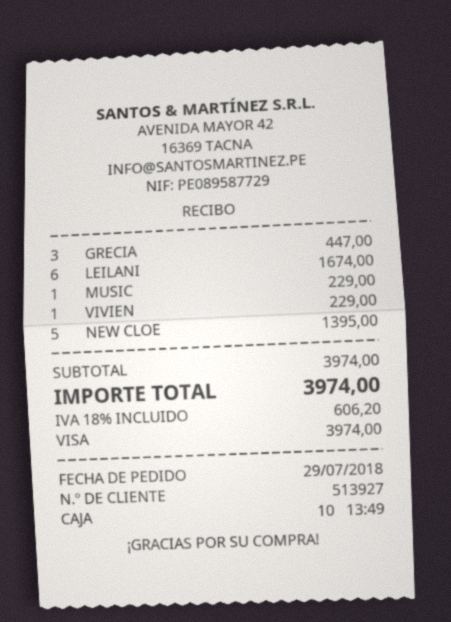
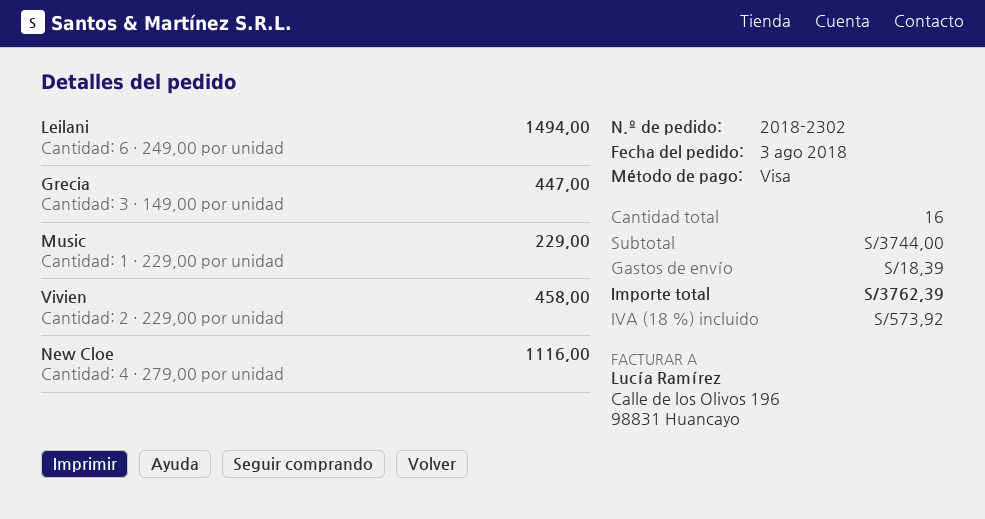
order date: 2018-07-29 -> 2018-08-03
LEILANI: 6 for 1674.00 -> 6 for 1494.00
VIVIEN: 1 for 229.00 -> 2 for 458.00
NEW CLOE: 5 for 1395.00 -> 4 for 1116.00
subtotal: 3974.00 -> 3744.00
shipping: none -> 18.39
tax: 18% = 606.20 -> 18% = 573.92
total: 3974.00 -> 3762.39

